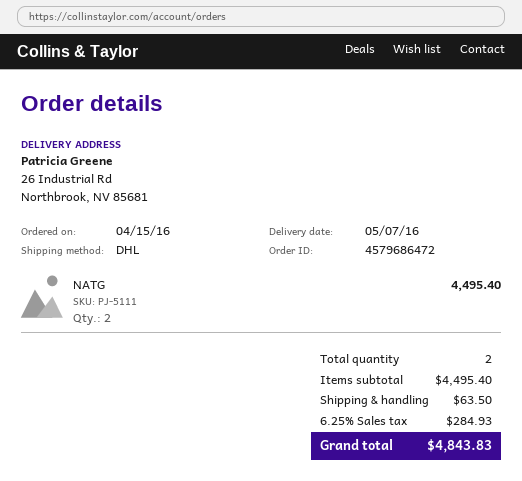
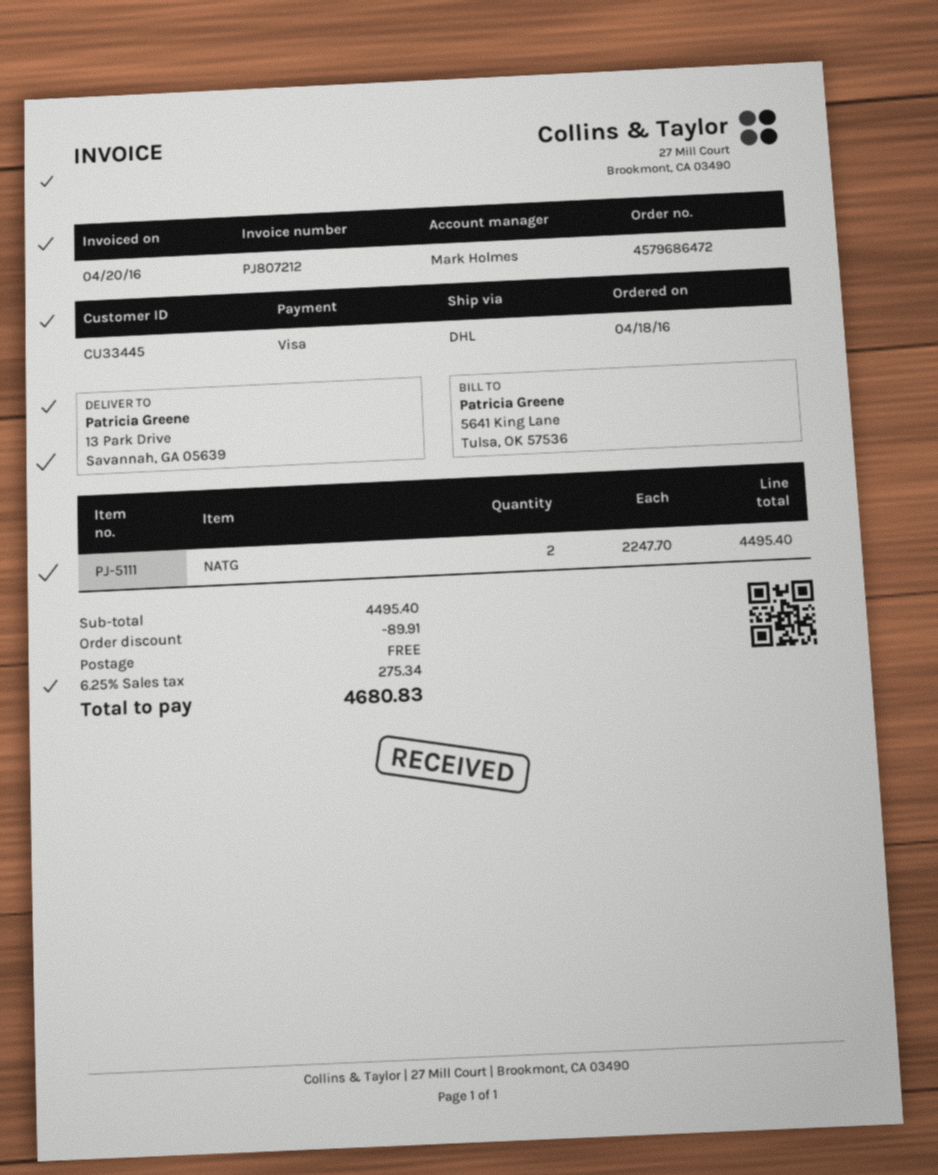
order date: 2016-04-15 -> 2016-04-18
ship to: 26 Industrial Rd, Northbrook, NV 85681 -> 13 Park Drive, Savannah, GA 05639
discount: none -> 89.91
shipping: 63.50 -> 0.00
tax: 6.25% = 284.93 -> 6.25% = 275.34
total: 4843.83 -> 4680.83

